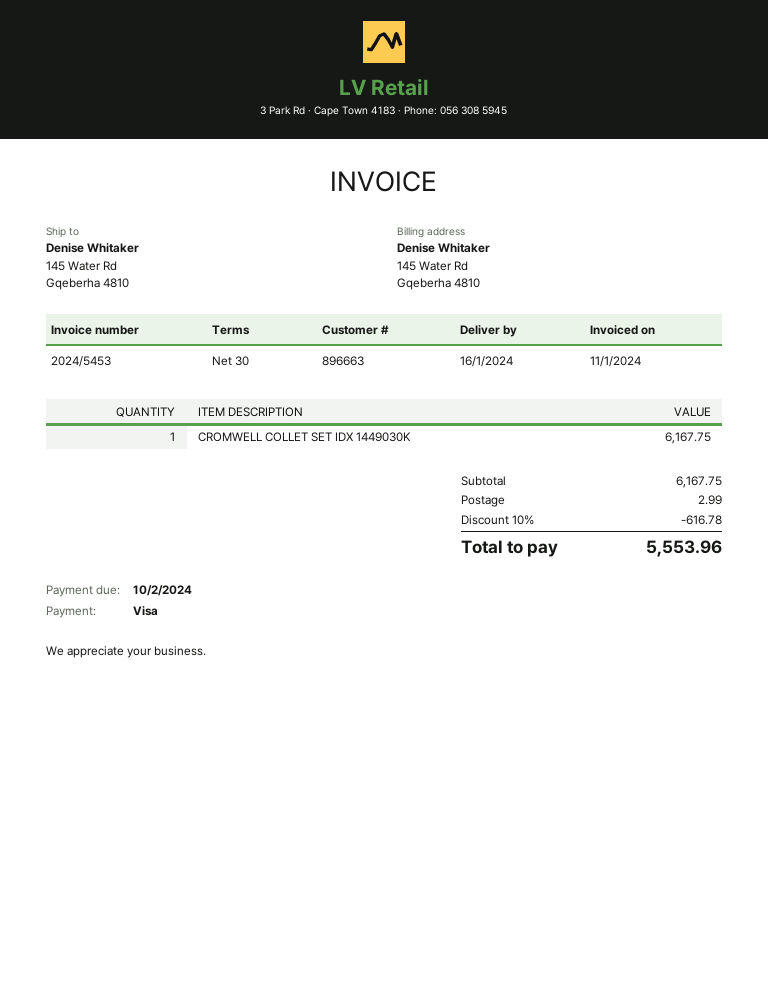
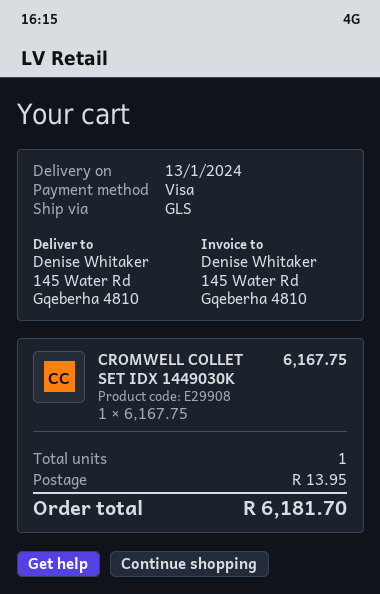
delivery date: 2024-01-16 -> 2024-01-13
discount: 10% = 616.78 -> none
shipping: 2.99 -> 13.95
total: 5553.96 -> 6181.70

